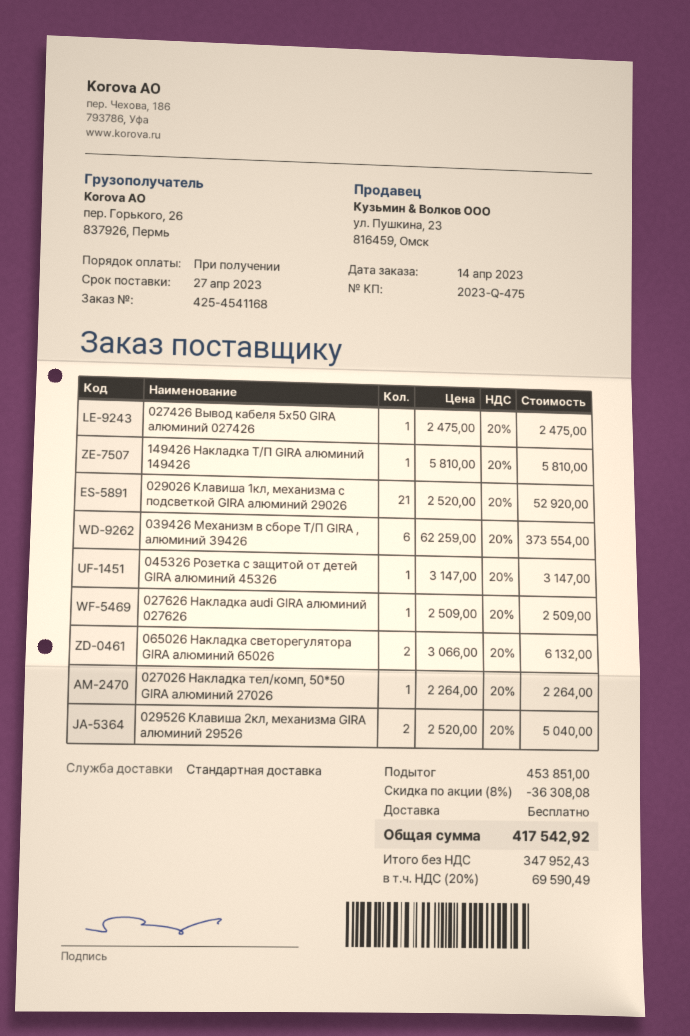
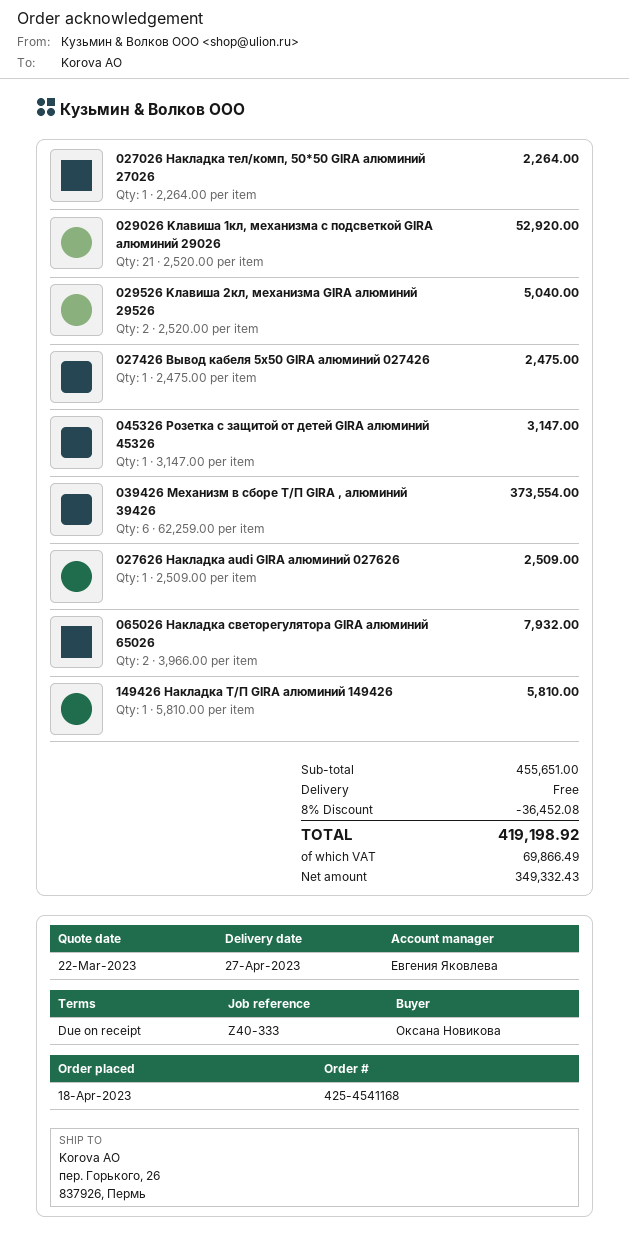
order date: 2023-04-14 -> 2023-04-18
065026 Накладка светорегулятора GIRA алюминий 65026: 2 x 3066.00 = 6132.00 -> 2 x 3966.00 = 7932.00
subtotal: 453851.00 -> 455651.00
discount: 8% = 36308.08 -> 8% = 36452.08
net: 347952.43 -> 349332.43
tax: 69590.49 -> 69866.49
total: 417542.92 -> 419198.92

